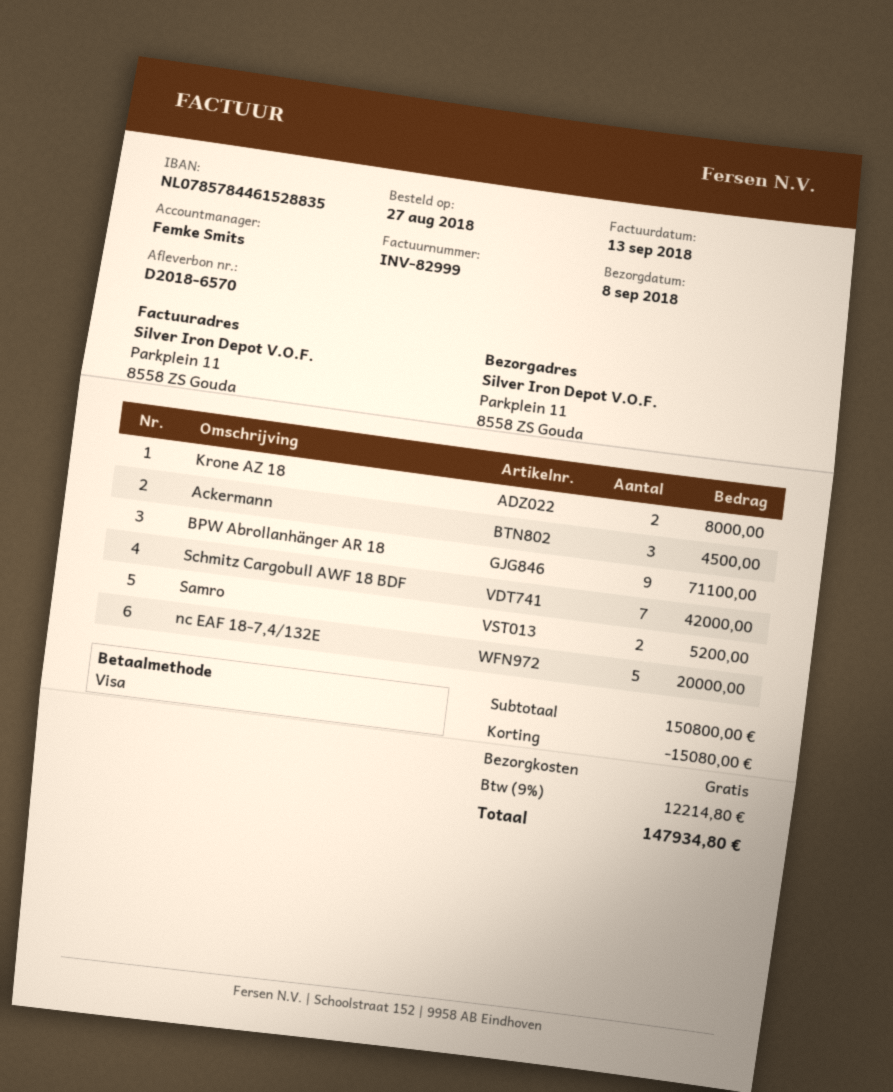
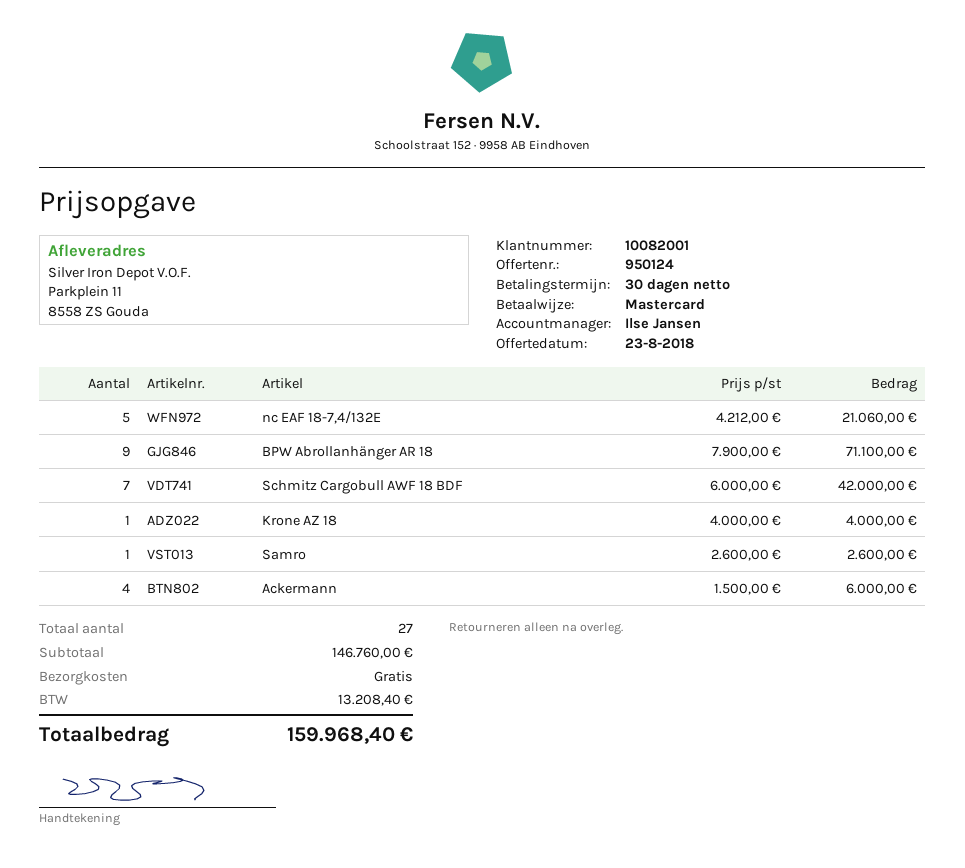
sales rep: Femke Smits -> Ilse Jansen
payment method: Visa -> Mastercard
Krone AZ 18: 2 for 8000.00 -> 1 for 4000.00
Ackermann: 3 for 4500.00 -> 4 for 6000.00
Samro: 2 for 5200.00 -> 1 for 2600.00
nc EAF 18-7,4/132E: 5 for 20000.00 -> 5 for 21060.00
subtotal: 150800.00 -> 146760.00
discount: 15080.00 -> none
tax: 12214.80 -> 13208.40
total: 147934.80 -> 159968.40

